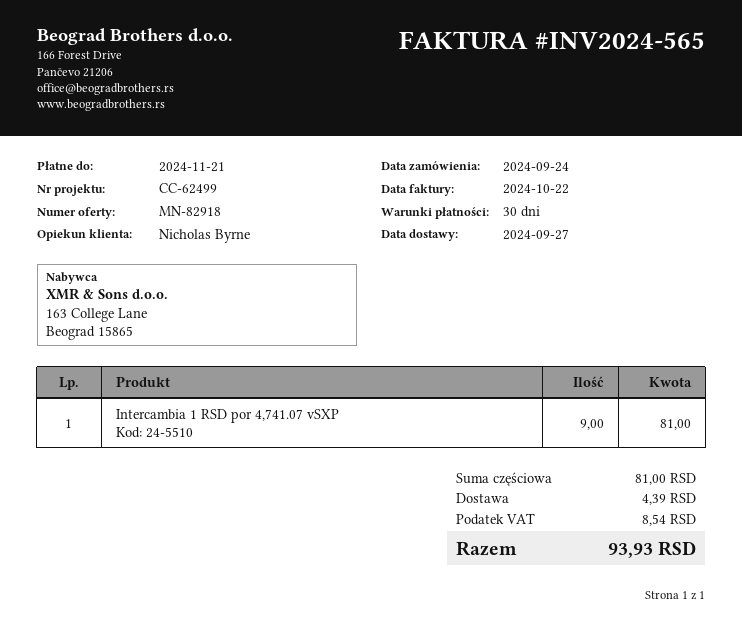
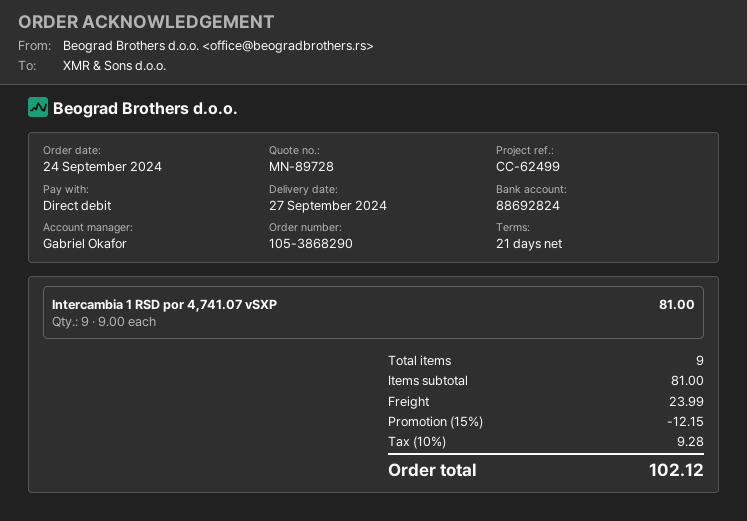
quote number: MN-82918 -> MN-89728
payment terms: 30 days -> 21 days
sales rep: Nicholas Byrne -> Gabriel Okafor
discount: none -> 15% = 12.15
shipping: 4.39 -> 23.99
tax: 8.54 -> 9.28
total: 93.93 -> 102.12

